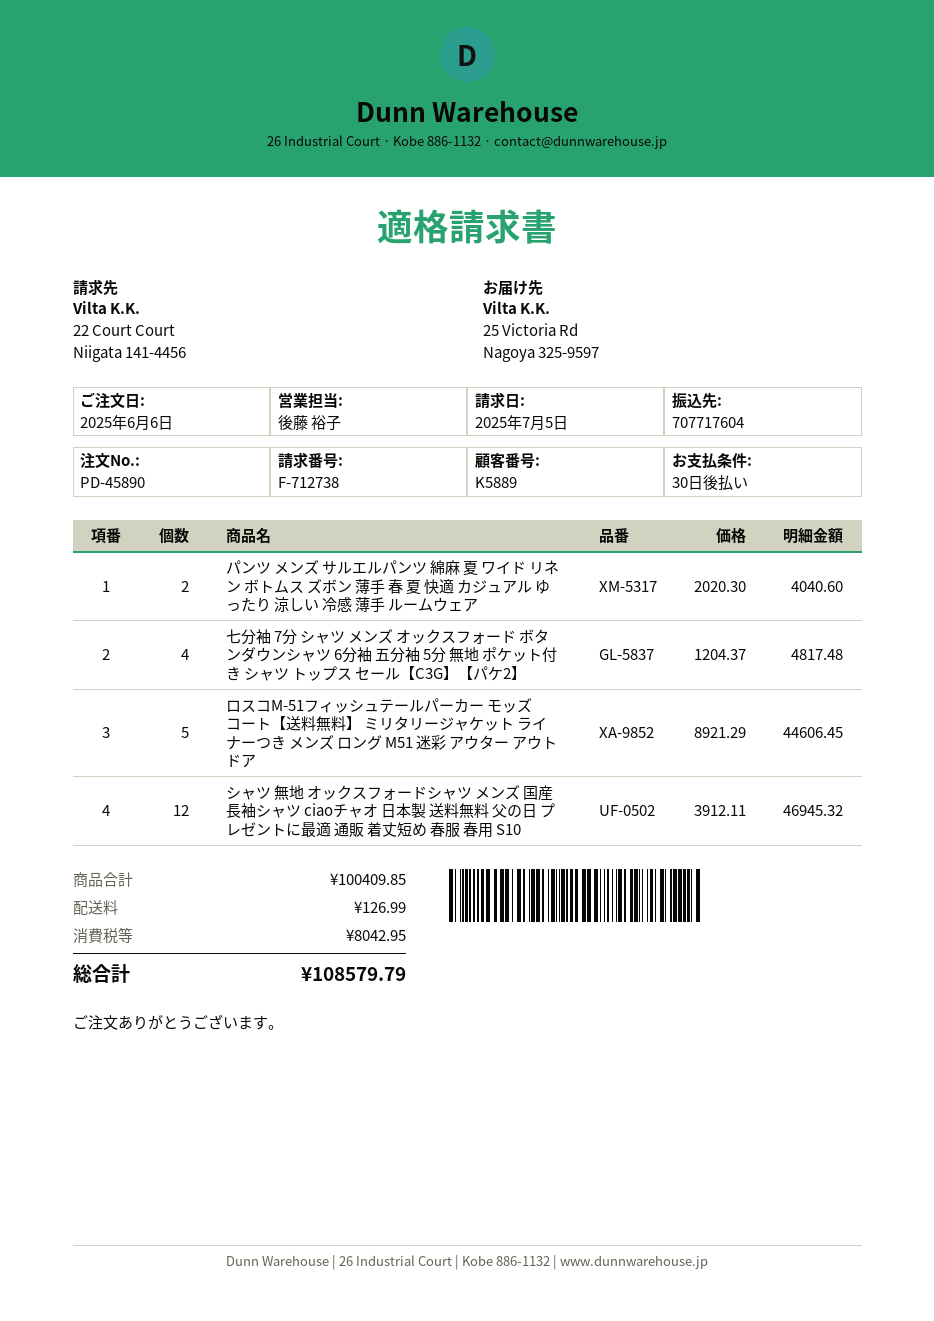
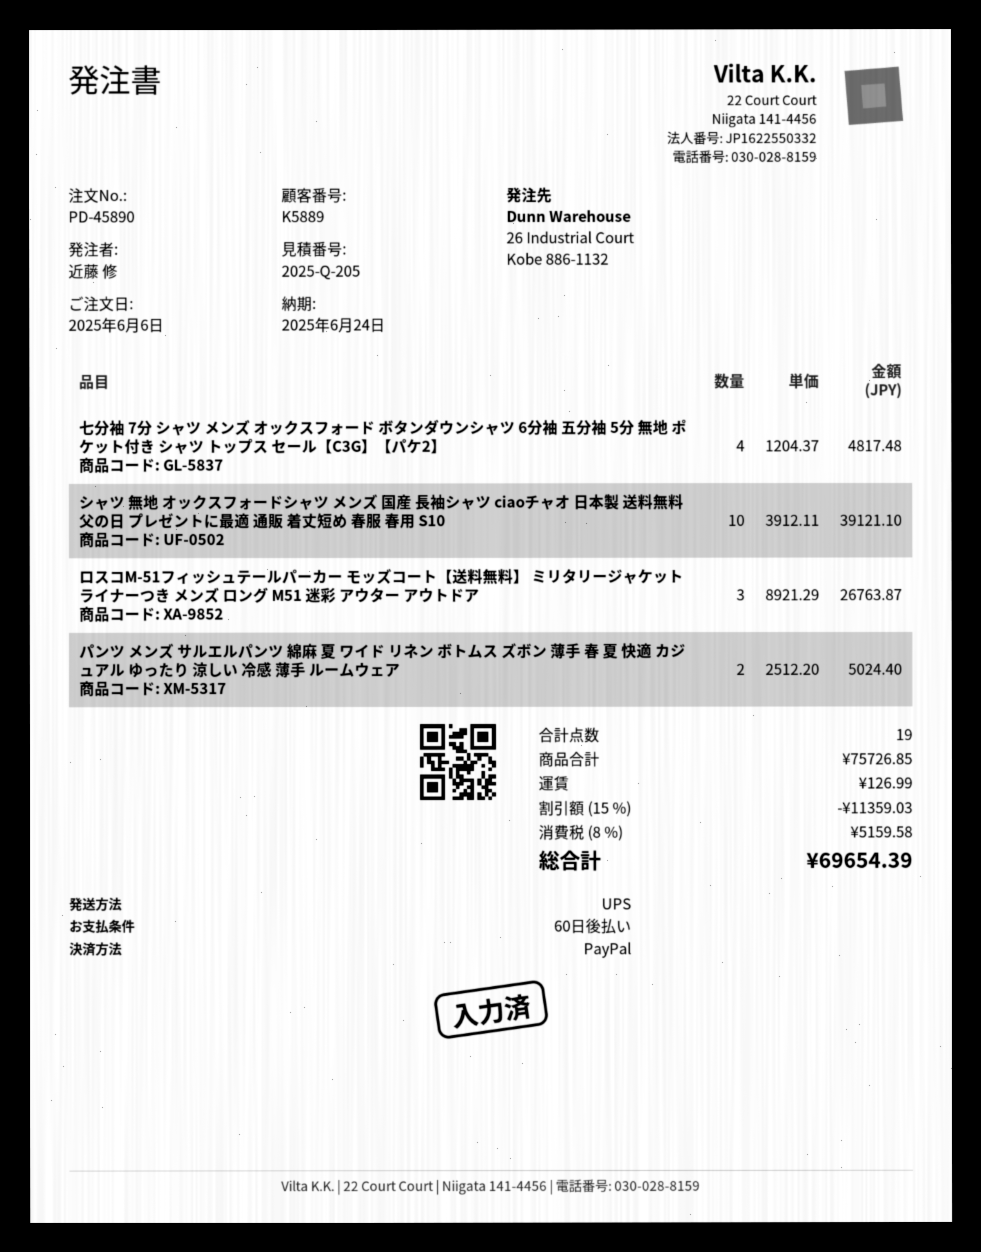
payment terms: 30 days -> 60 days
パンツ メンズ サルエルパンツ 綿麻 夏 ワイド リネン ボトムス ズボン 薄手 春 夏 快適 カジュアル ゆったり 涼しい 冷感 薄手 ルームウェア: 2 x 2020.30 = 4040.60 -> 2 x 2512.20 = 5024.40
ロスコM-51フィッシュテールパーカー モッズコート【送料無料】 ミリタリージャケット ライナーつき メンズ ロング M51 迷彩 アウター アウトドア: 5 x 8921.29 = 44606.45 -> 3 x 8921.29 = 26763.87
シャツ 無地 オックスフォードシャツ メンズ 国産 長袖シャツ ciaoチャオ 日本製 送料無料 父の日 プレゼントに最適 通販 着丈短め 春服 春用 S10: 12 x 3912.11 = 46945.32 -> 10 x 3912.11 = 39121.10
subtotal: 100409.85 -> 75726.85
discount: none -> 15% = 11359.03
tax: 8042.95 -> 5159.58
total: 108579.79 -> 69654.39

